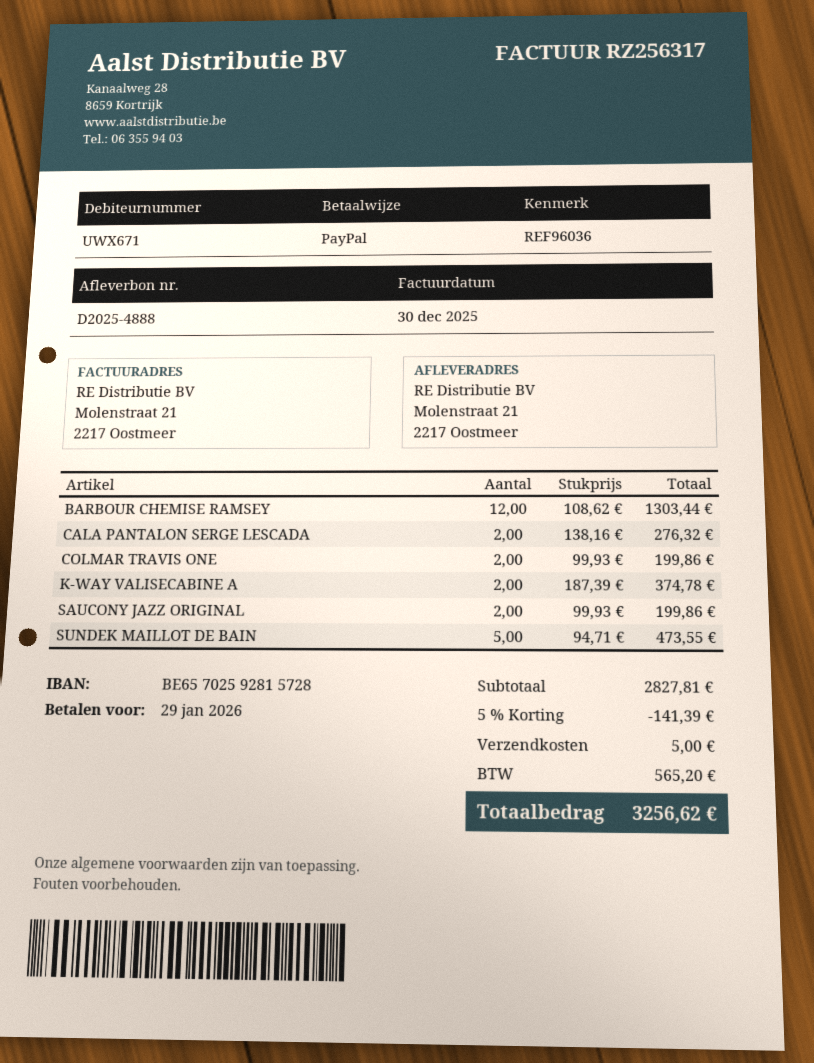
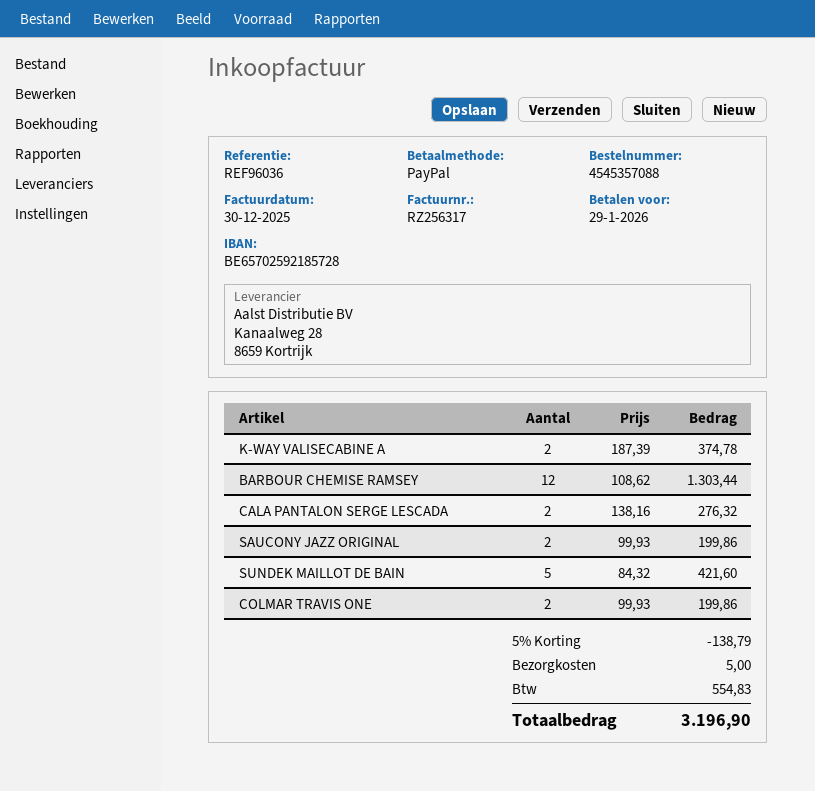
bank account: BE65702592815728 -> BE65702592185728
SUNDEK MAILLOT DE BAIN: 5 x 94.71 = 473.55 -> 5 x 84.32 = 421.60
discount: 5% = 141.39 -> 5% = 138.79
tax: 565.20 -> 554.83
total: 3256.62 -> 3196.90

